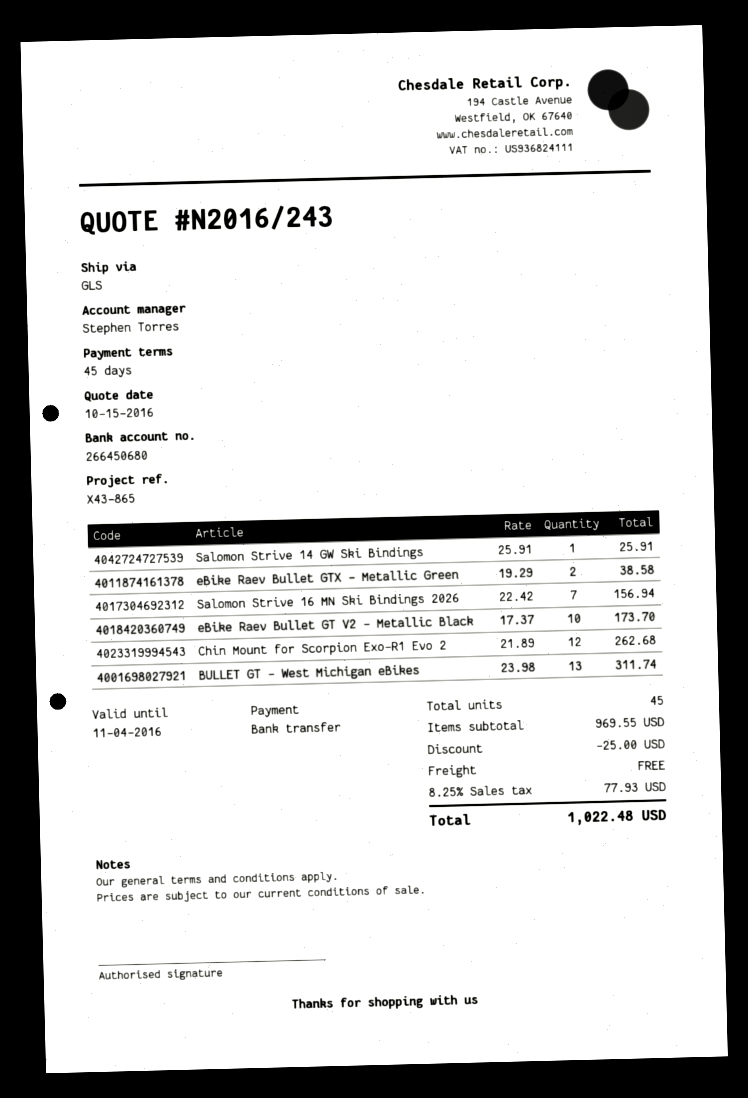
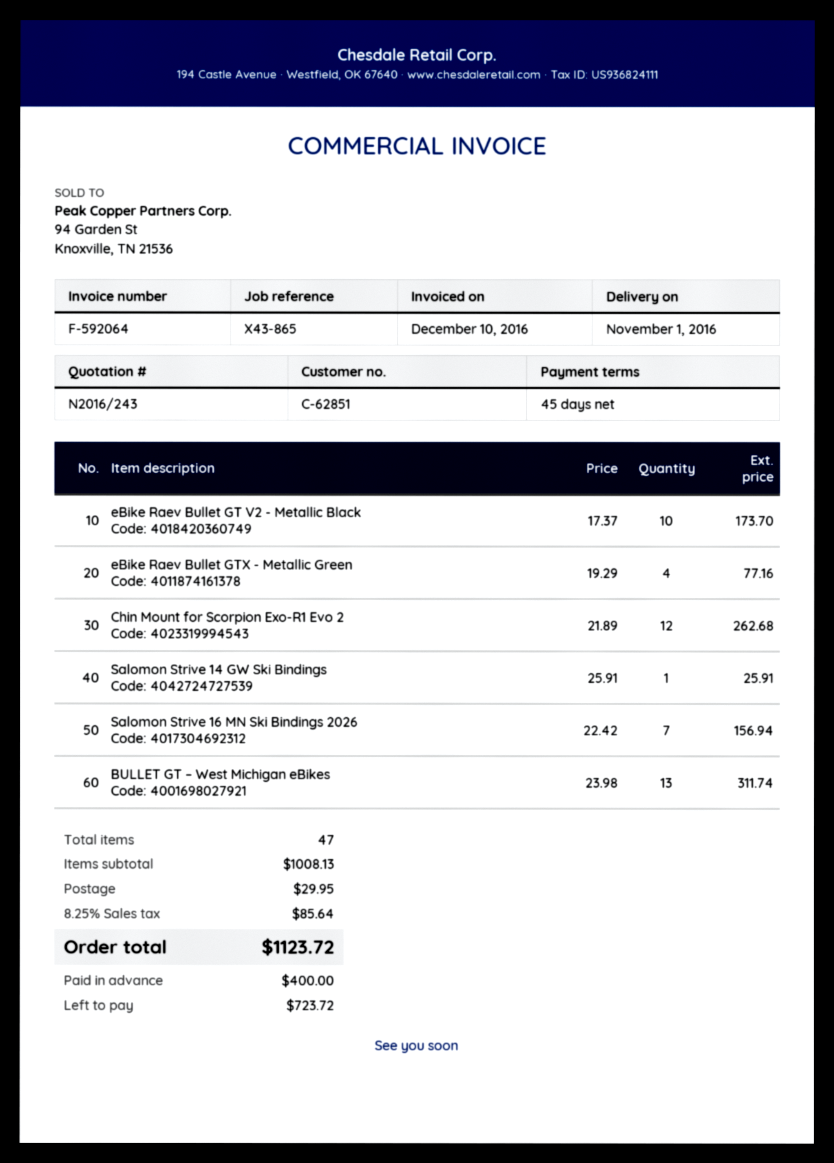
eBike Raev Bullet GTX - Metallic Green: 2 x 19.29 = 38.58 -> 4 x 19.29 = 77.16
total quantity: 45 -> 47
subtotal: 969.55 -> 1008.13
discount: 25.00 -> none
shipping: 0.00 -> 29.95
tax: 8.25% = 77.93 -> 8.25% = 85.64
total: 1022.48 -> 1123.72

